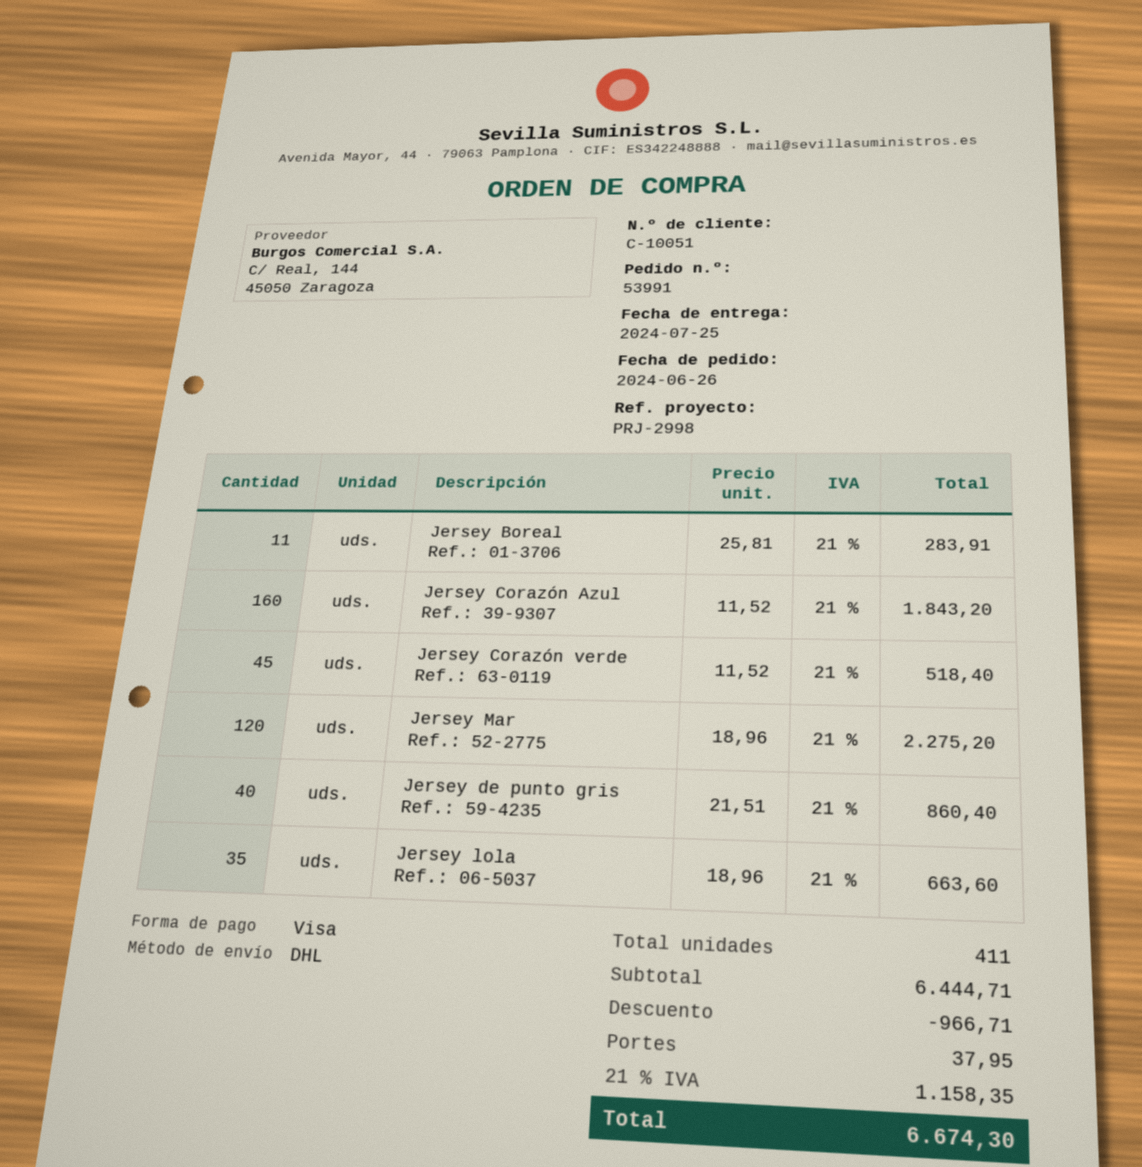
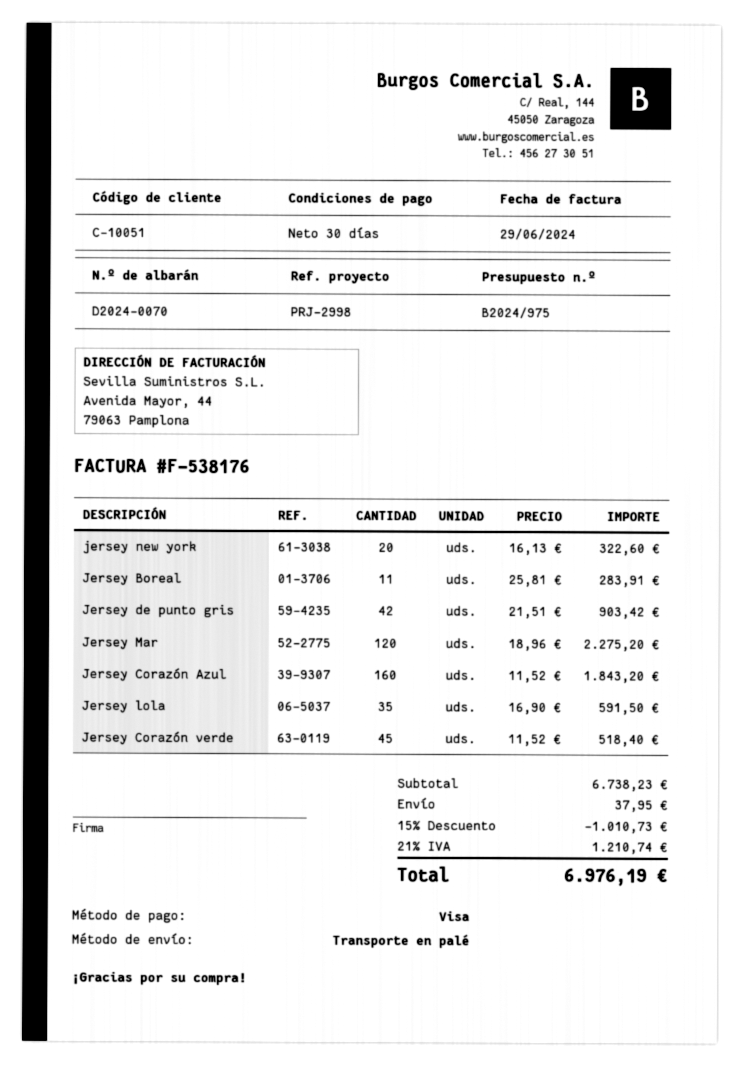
shipping method: DHL -> pallet freight
Jersey de punto gris: 40 x 21.51 = 860.40 -> 42 x 21.51 = 903.42
Jersey lola: 35 x 18.96 = 663.60 -> 35 x 16.90 = 591.50
jersey new york: none -> 20 x 16.13 = 322.60
subtotal: 6444.71 -> 6738.23
discount: 966.71 -> 1010.73
tax: 21% = 1158.35 -> 21% = 1210.74
total: 6674.30 -> 6976.19

